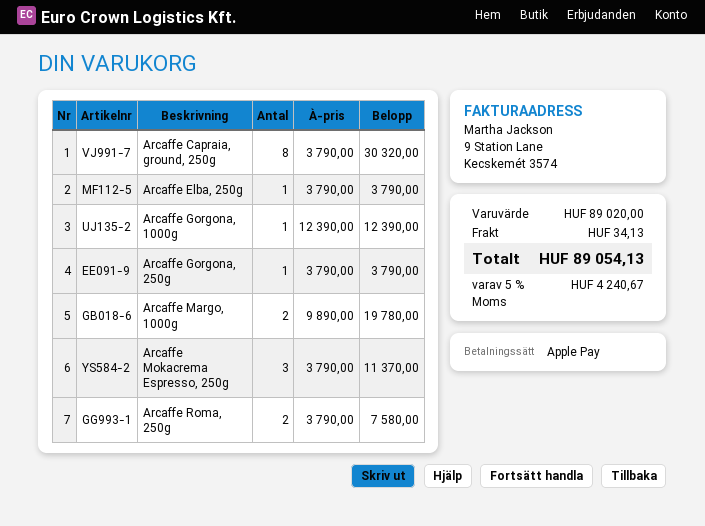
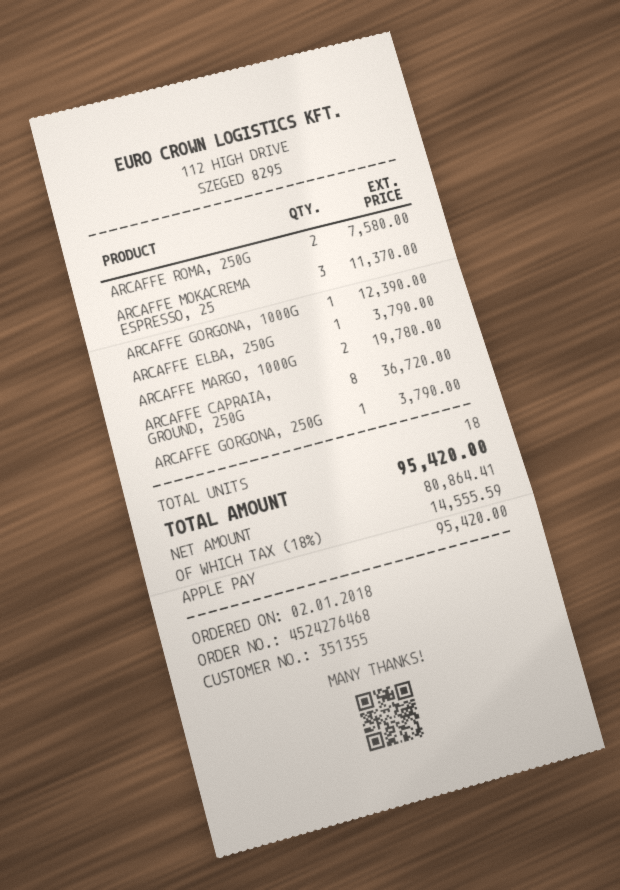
Arcaffe Capraia, ground, 250g: 8 for 30320.00 -> 8 for 36720.00
shipping: 34.13 -> none
tax: 5% = 4240.67 -> 18% = 14555.59
total: 89054.13 -> 95420.00

